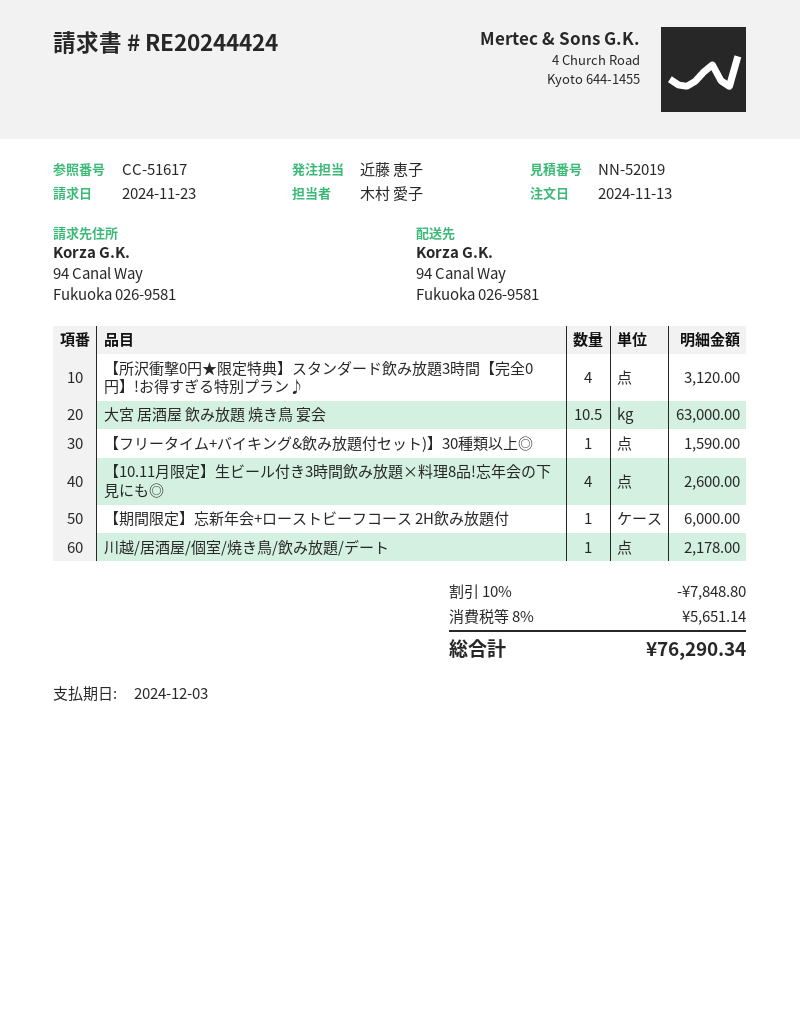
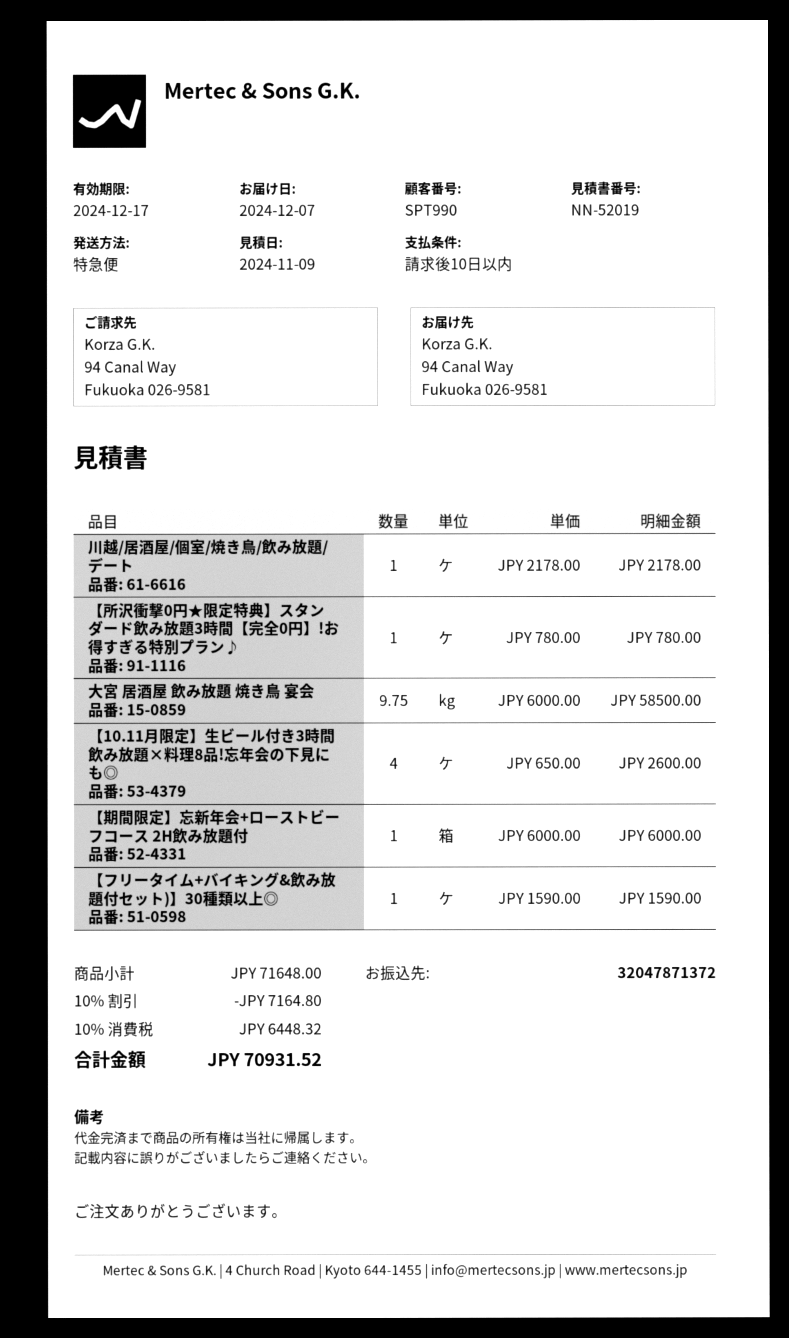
【所沢衝撃0円★限定特典】スタンダード飲み放題3時間【完全0円】!お得すぎる特別プラン♪: 4 for 3120.00 -> 1 for 780.00
大宮 居酒屋 飲み放題 焼き鳥 宴会: 10.5 for 63000.00 -> 9.75 for 58500.00
discount: 10% = 7848.80 -> 10% = 7164.80
tax: 8% = 5651.14 -> 10% = 6448.32
total: 76290.34 -> 70931.52

